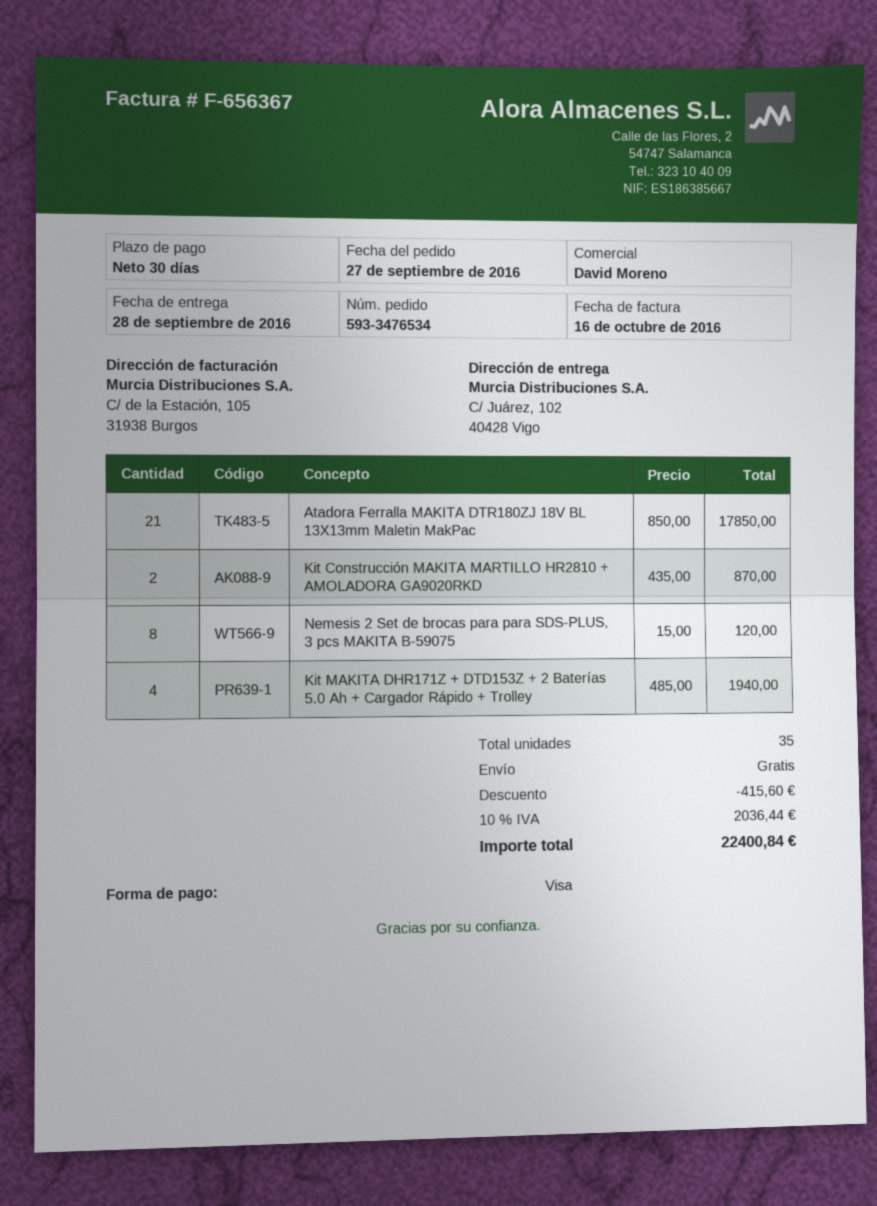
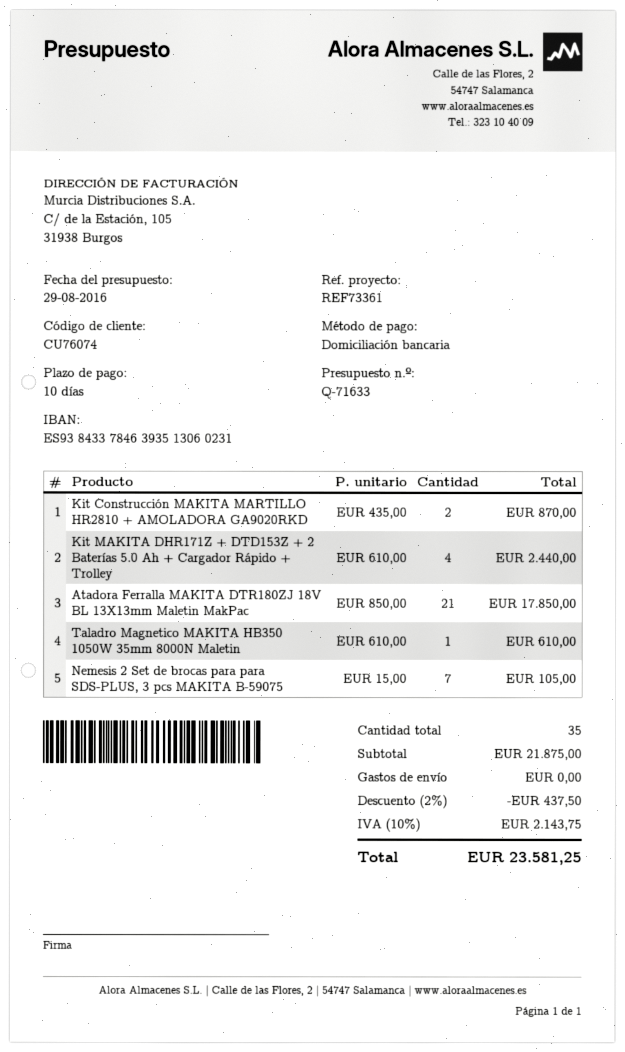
payment terms: 30 days -> 10 days
payment method: Visa -> direct debit
Nemesis 2 Set de brocas para para SDS-PLUS, 3 pcs MAKITA B-59075: 8 x 15.00 = 120.00 -> 7 x 15.00 = 105.00
Kit MAKITA DHR171Z + DTD153Z + 2 Baterías 5.0 Ah + Cargador Rápido + Trolley: 4 x 485.00 = 1940.00 -> 4 x 610.00 = 2440.00
Taladro Magnetico MAKITA HB350 1050W 35mm 8000N Maletin: none -> 1 x 610.00 = 610.00
discount: 415.60 -> 437.50
tax: 10% = 2036.44 -> 10% = 2143.75
total: 22400.84 -> 23581.25

